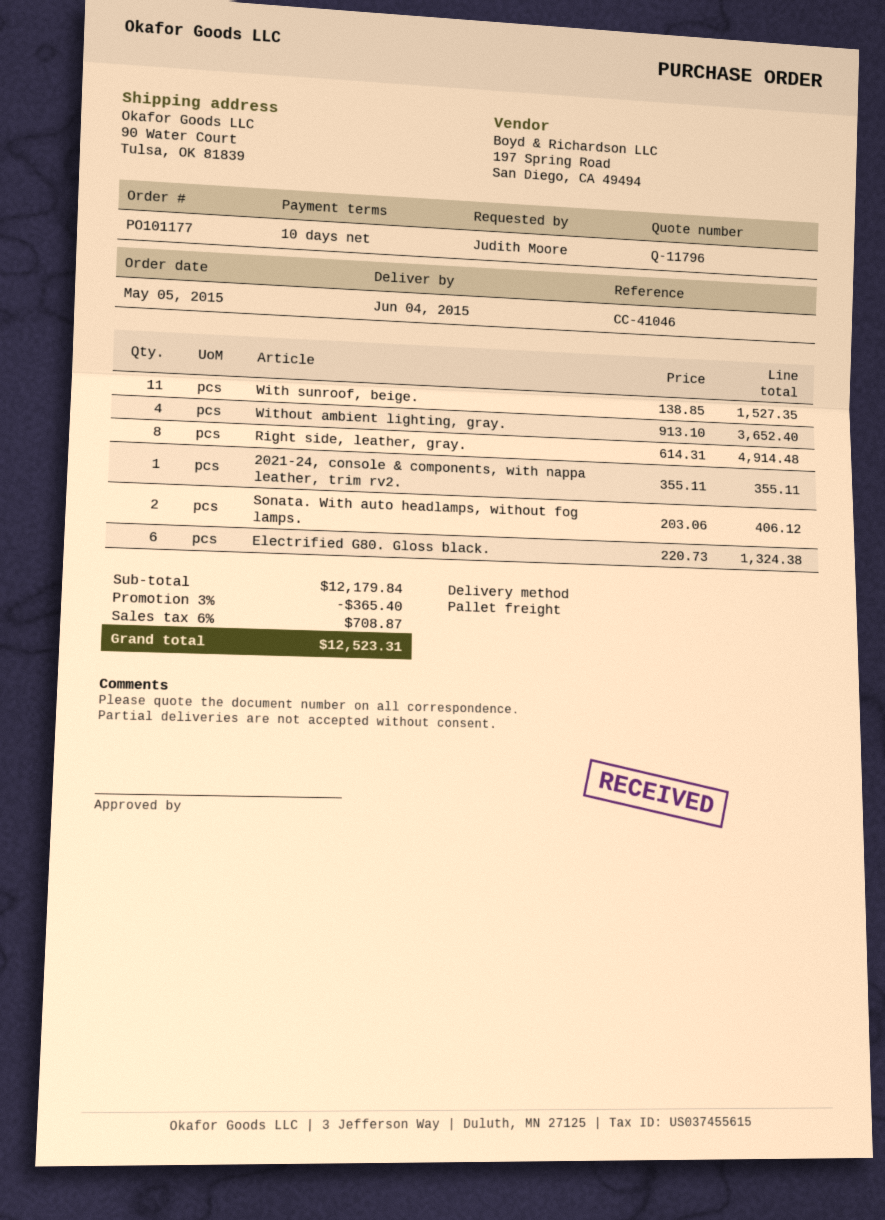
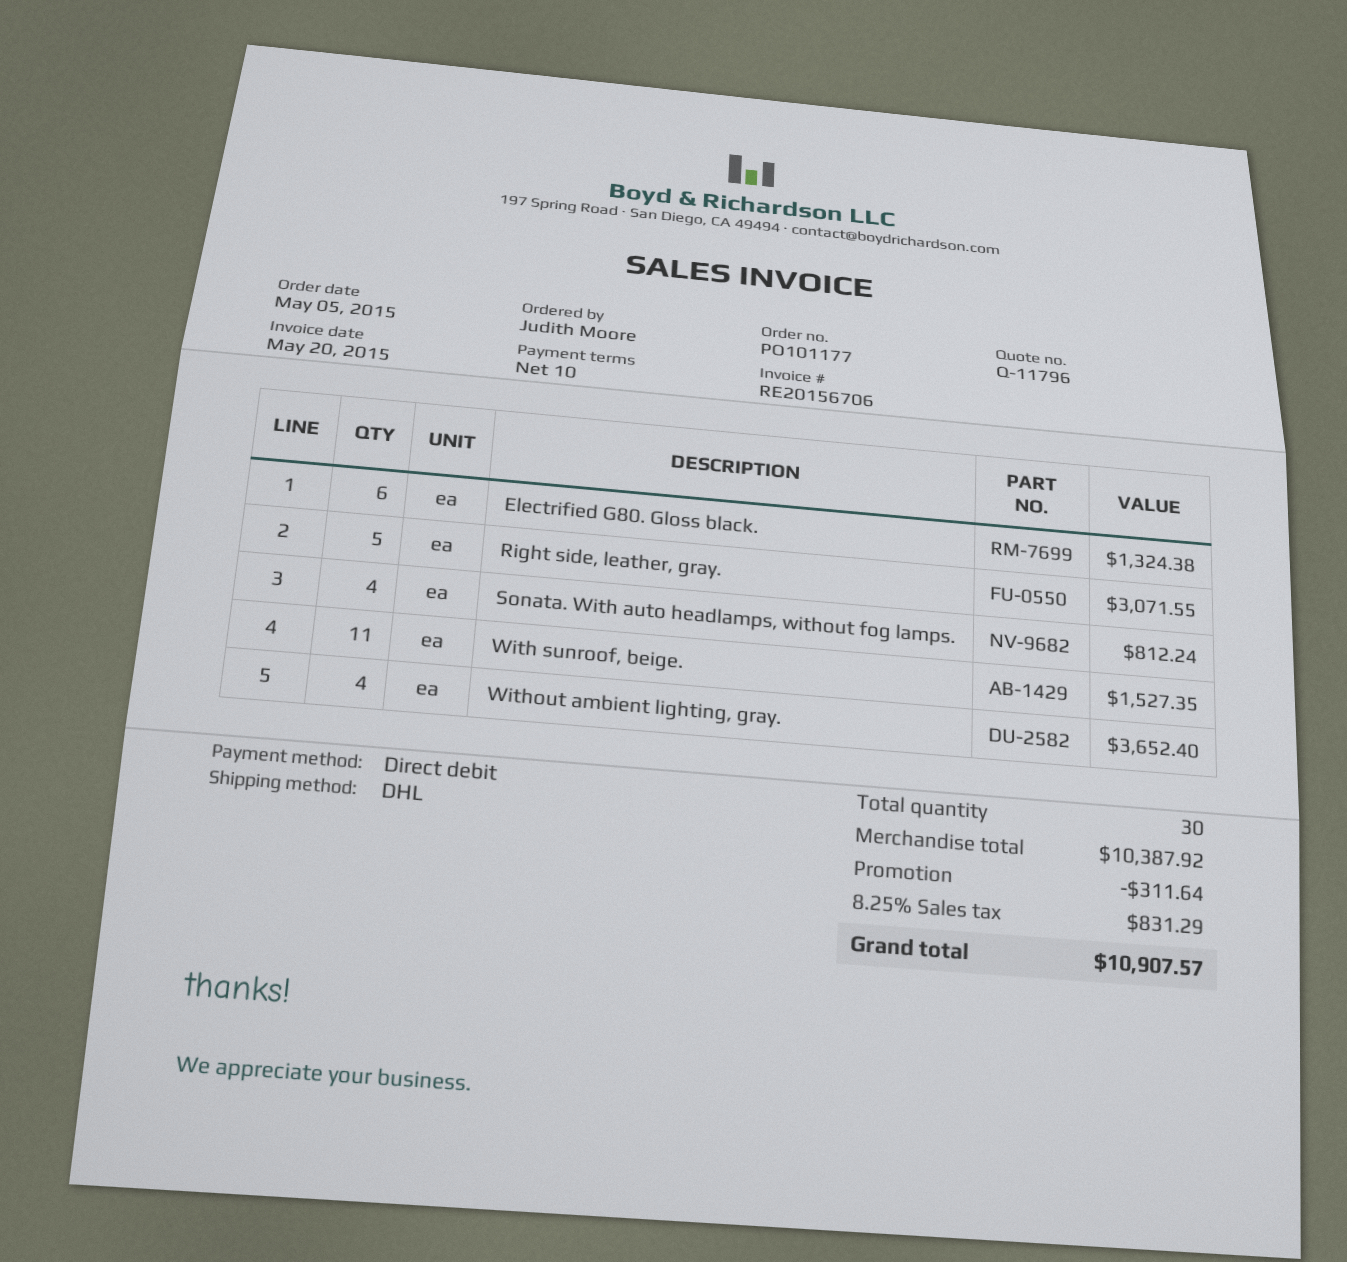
shipping method: pallet freight -> DHL
Right side, leather, gray.: 8 for 4914.48 -> 5 for 3071.55
2021-24, console & components, with nappa leather, trim rv2.: 1 for 355.11 -> none
Sonata. With auto headlamps, without fog lamps.: 2 for 406.12 -> 4 for 812.24
subtotal: 12179.84 -> 10387.92
discount: 365.40 -> 311.64
tax: 6% = 708.87 -> 8.25% = 831.29
total: 12523.31 -> 10907.57

